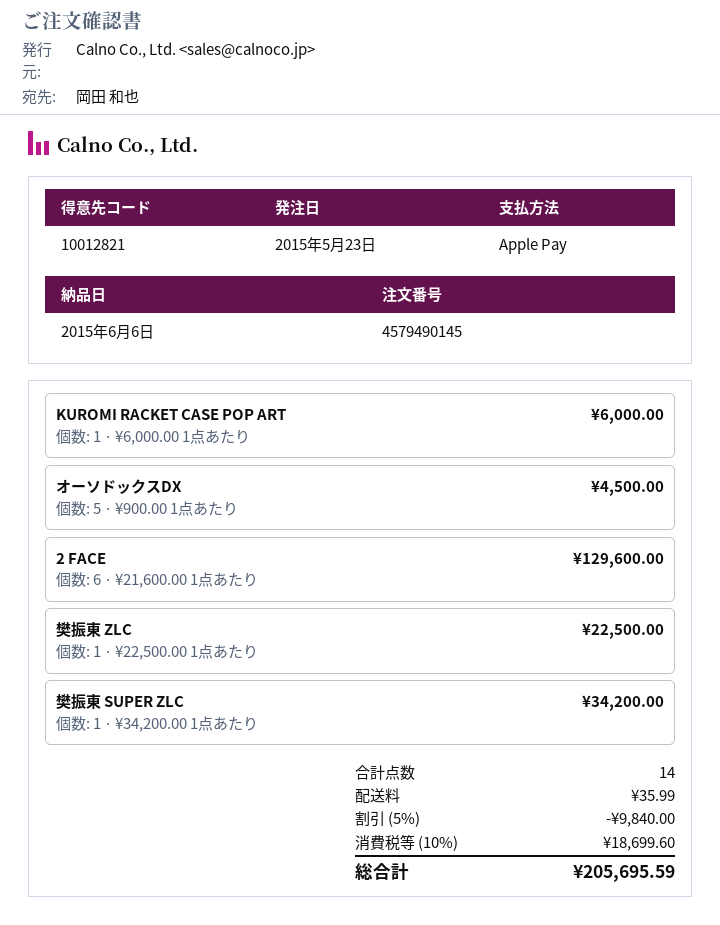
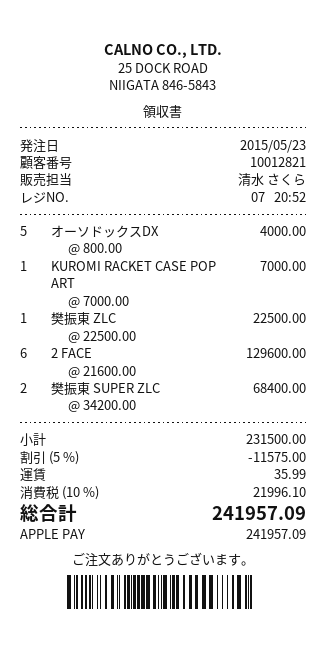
KUROMI RACKET CASE POP ART: 1 x 6000.00 = 6000.00 -> 1 x 7000.00 = 7000.00
オーソドックスDX: 5 x 900.00 = 4500.00 -> 5 x 800.00 = 4000.00
樊振東 SUPER ZLC: 1 x 34200.00 = 34200.00 -> 2 x 34200.00 = 68400.00
discount: 5% = 9840.00 -> 5% = 11575.00
tax: 10% = 18699.60 -> 10% = 21996.10
total: 205695.59 -> 241957.09

